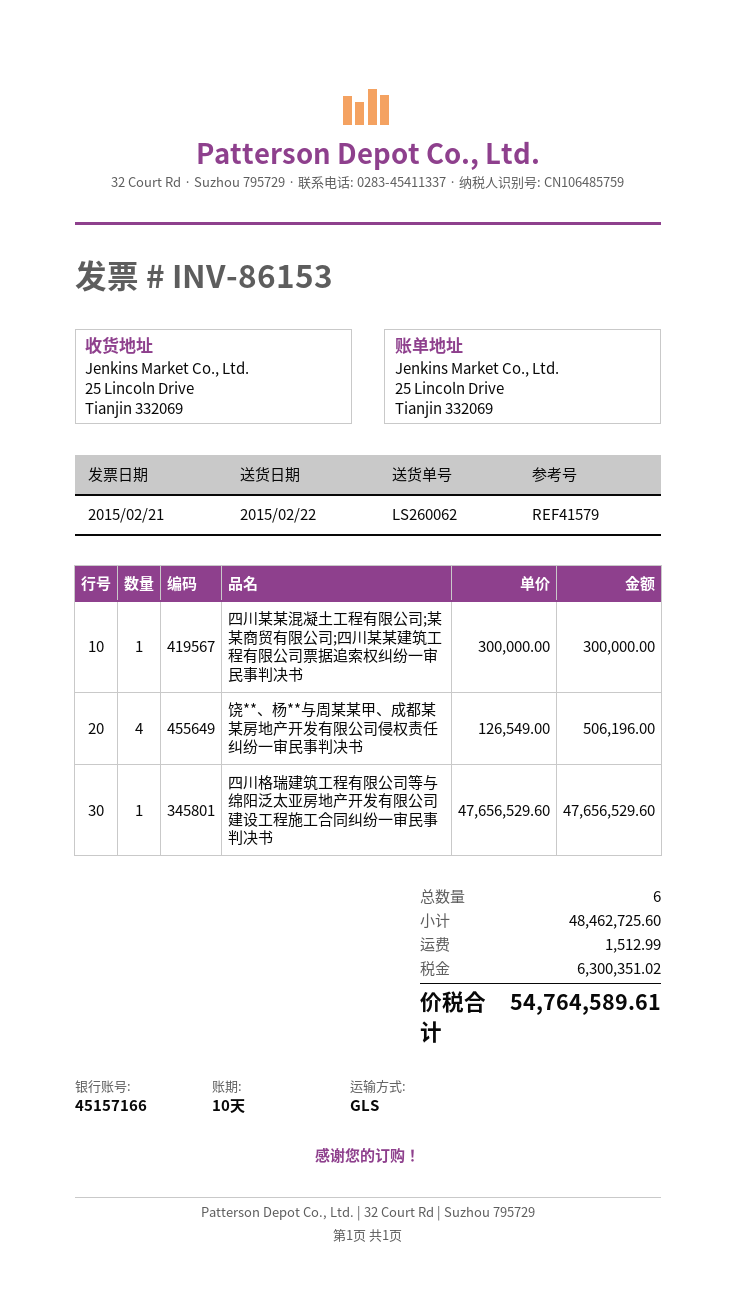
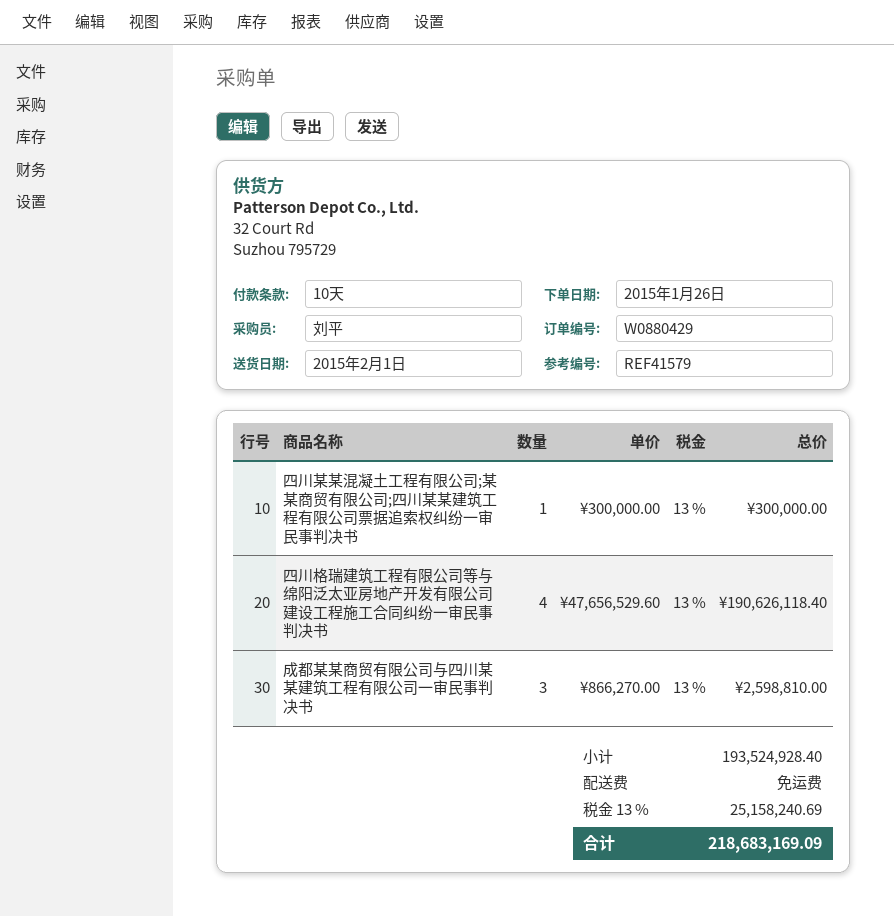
delivery date: 2015-02-22 -> 2015-02-01
饶**、杨**与周某某甲、成都某某房地产开发有限公司侵权责任纠纷一审民事判决书: 4 x 126549.00 = 506196.00 -> none
四川格瑞建筑工程有限公司等与绵阳泛太亚房地产开发有限公司建设工程施工合同纠纷一审民事判决书: 1 x 47656529.60 = 47656529.60 -> 4 x 47656529.60 = 190626118.40
成都某某商贸有限公司与四川某某建筑工程有限公司一审民事判决书: none -> 3 x 866270.00 = 2598810.00
subtotal: 48462725.60 -> 193524928.40
shipping: 1512.99 -> 0.00
tax: 6300351.02 -> 25158240.69
total: 54764589.61 -> 218683169.09

